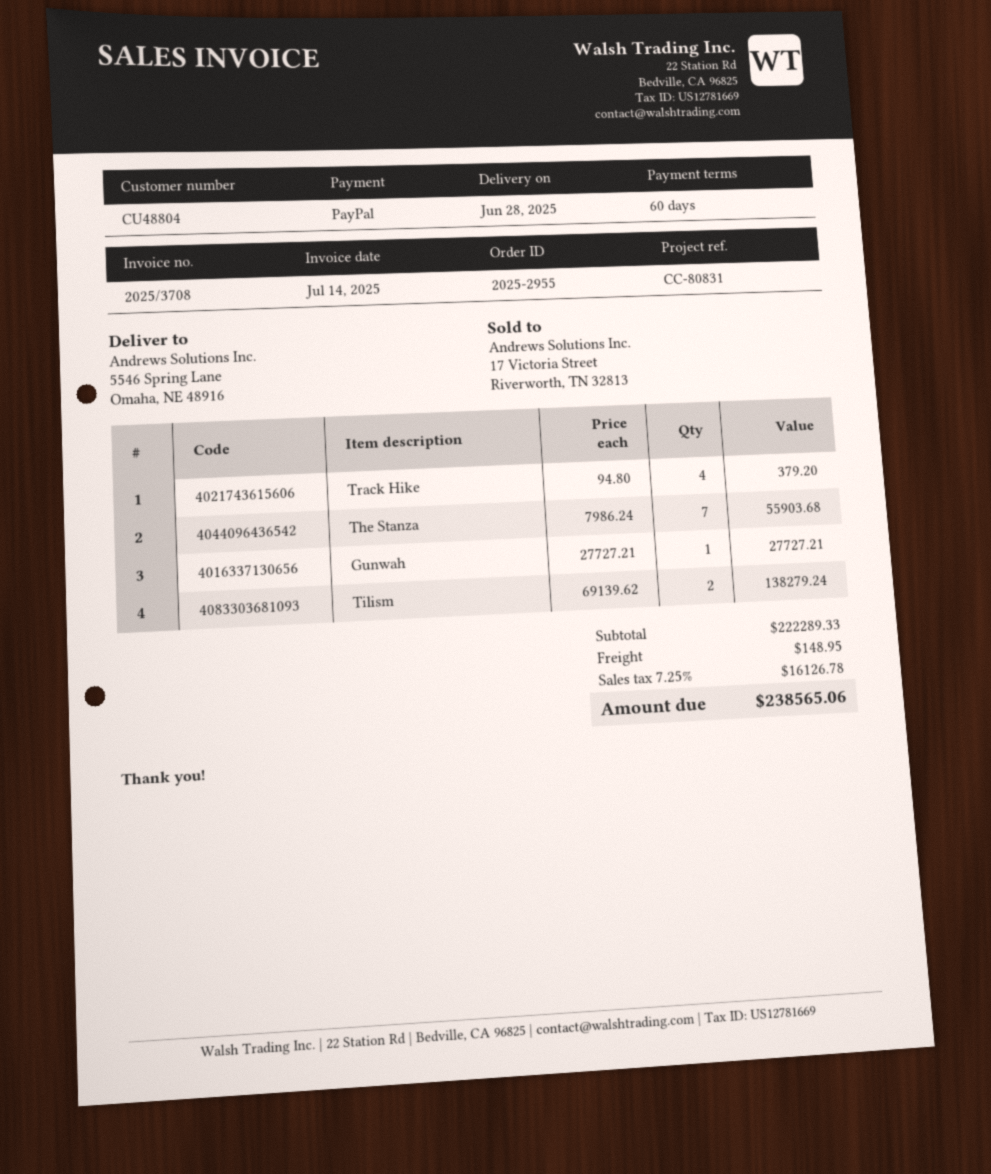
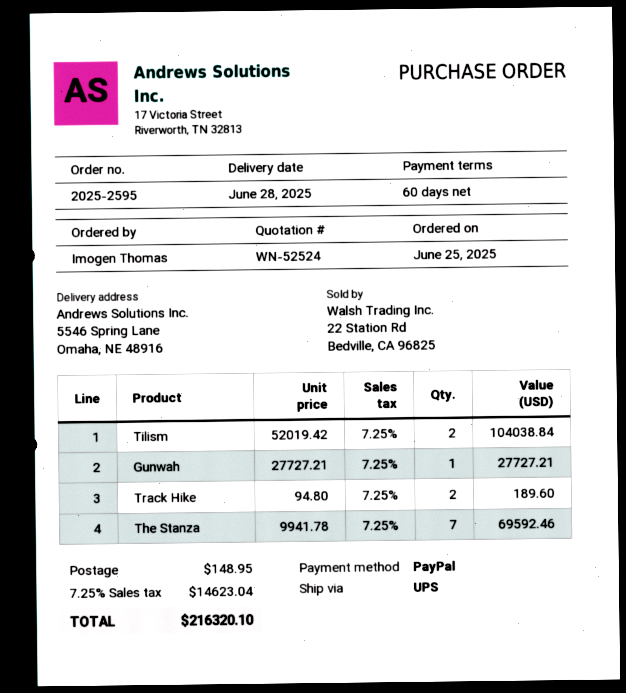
order number: 2025-2955 -> 2025-2595
Track Hike: 4 x 94.80 = 379.20 -> 2 x 94.80 = 189.60
The Stanza: 7 x 7986.24 = 55903.68 -> 7 x 9941.78 = 69592.46
Tilism: 2 x 69139.62 = 138279.24 -> 2 x 52019.42 = 104038.84
tax: 7.25% = 16126.78 -> 7.25% = 14623.04
total: 238565.06 -> 216320.10

